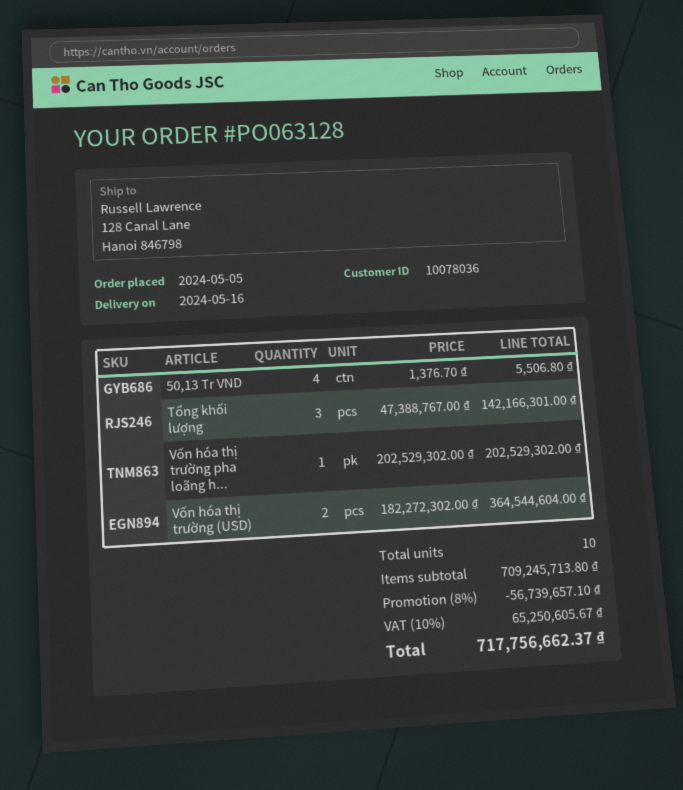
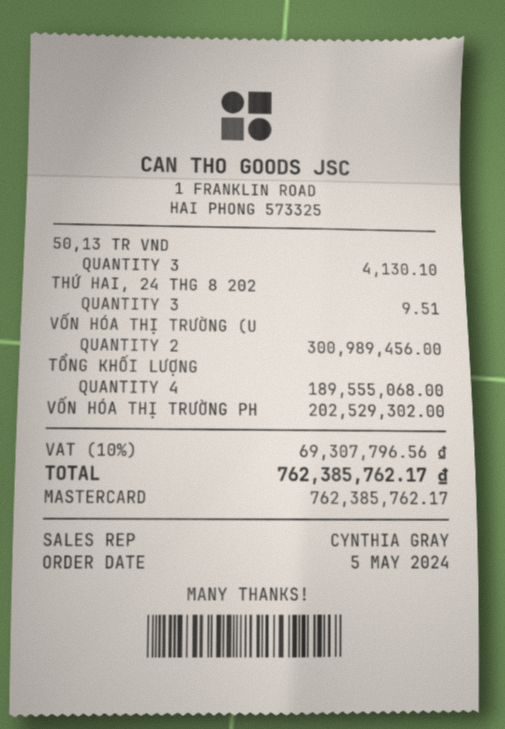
50,13 Tr VND: 4 for 5506.80 -> 3 for 4130.10
Tổng khối lượng: 3 for 142166301.00 -> 4 for 189555068.00
Vốn hóa thị trường (USD): 2 for 364544604.00 -> 2 for 300989456.00
THỨ HAI, 24 THG 8 202: none -> 3 for 9.51
discount: 8% = 56739657.10 -> none
tax: 10% = 65250605.67 -> 10% = 69307796.56
total: 717756662.37 -> 762385762.17

